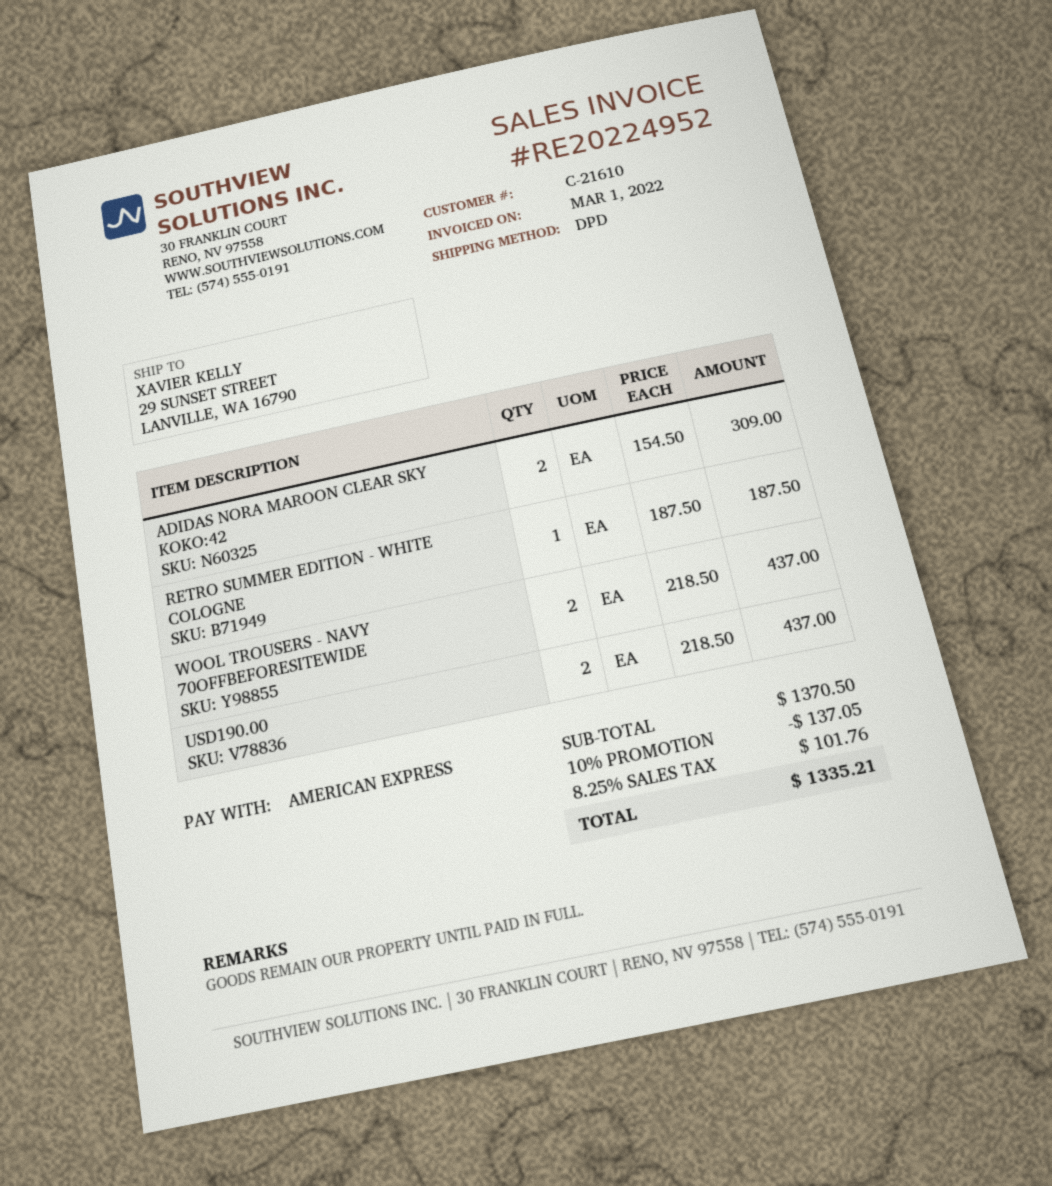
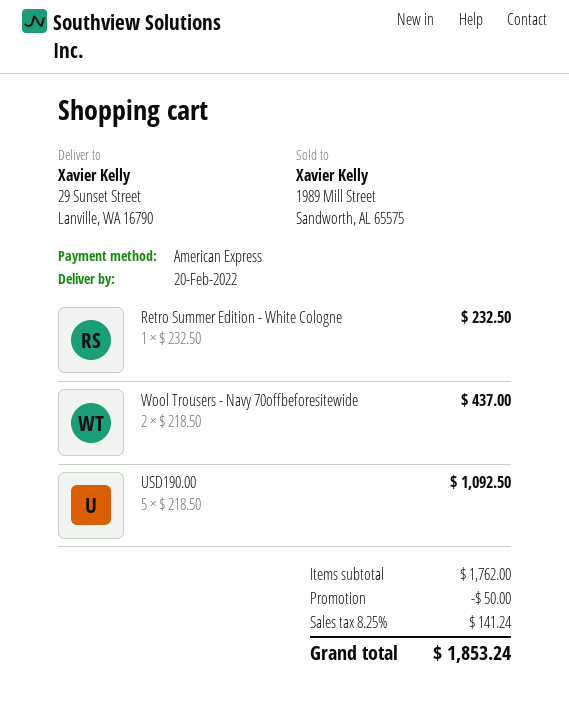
ADIDAS NORA MAROON CLEAR SKY KOKO:42: 2 x 154.50 = 309.00 -> none
RETRO SUMMER EDITION - WHITE COLOGNE: 1 x 187.50 = 187.50 -> 1 x 232.50 = 232.50
USD190.00: 2 x 218.50 = 437.00 -> 5 x 218.50 = 1092.50
subtotal: 1370.50 -> 1762.00
discount: 137.05 -> 50.00
tax: 8.25% = 101.76 -> 8.25% = 141.24
total: 1335.21 -> 1853.24

